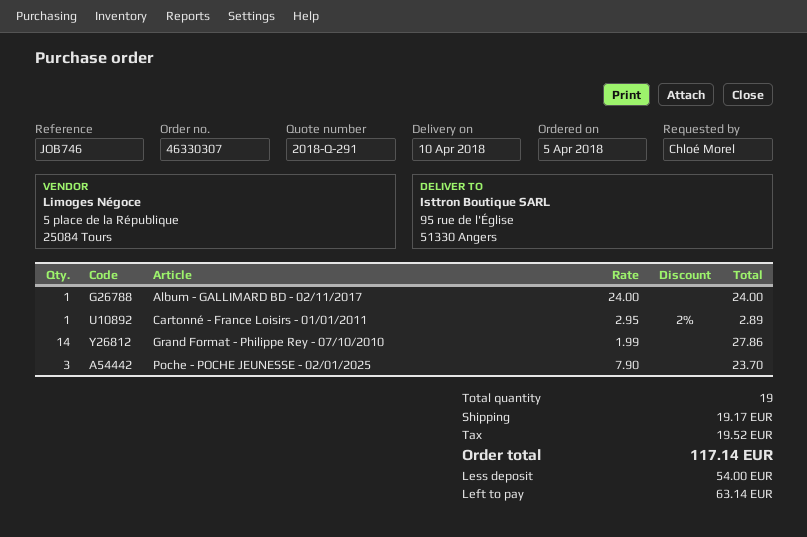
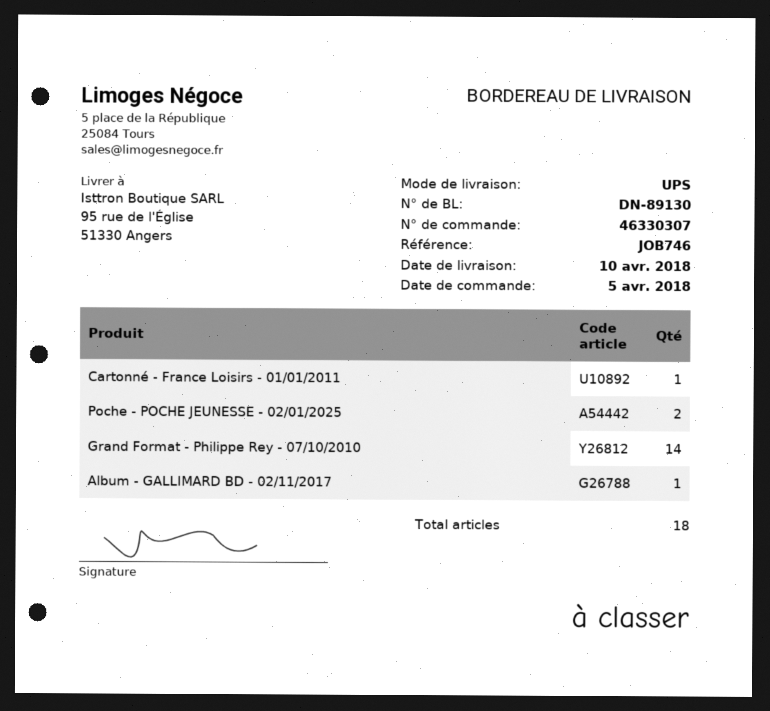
Poche - POCHE JEUNESSE - 02/01/2025: 3 -> 2
total quantity: 19 -> 18

